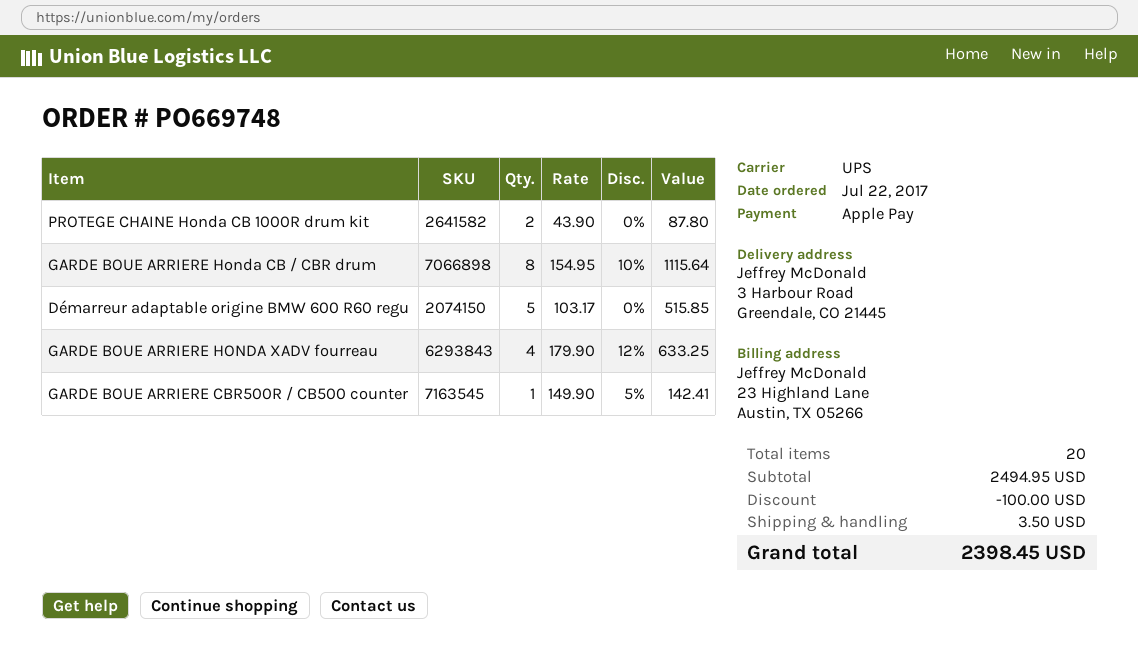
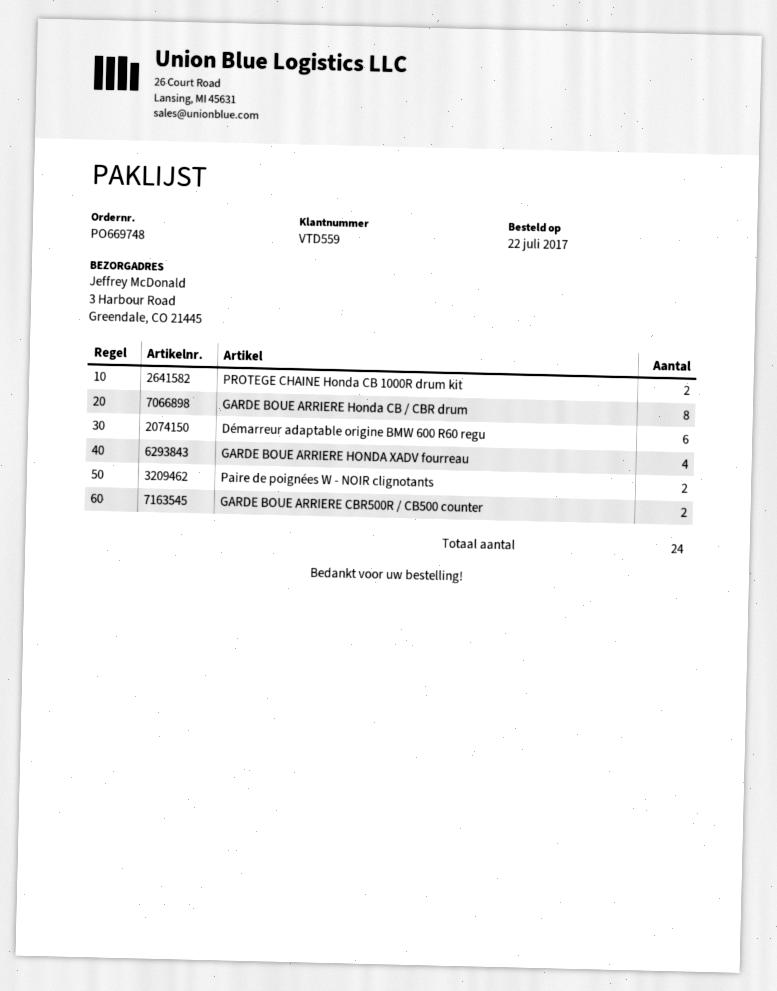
Démarreur adaptable origine BMW 600 R60 regu: 5 -> 6
GARDE BOUE ARRIERE CBR500R / CB500 counter: 1 -> 2
Paire de poignées W - NOIR clignotants: none -> 2
total quantity: 20 -> 24

